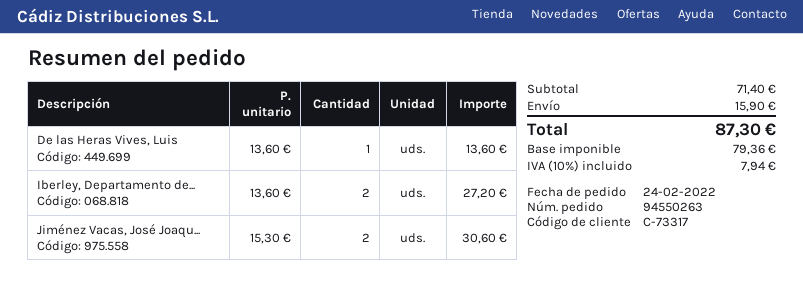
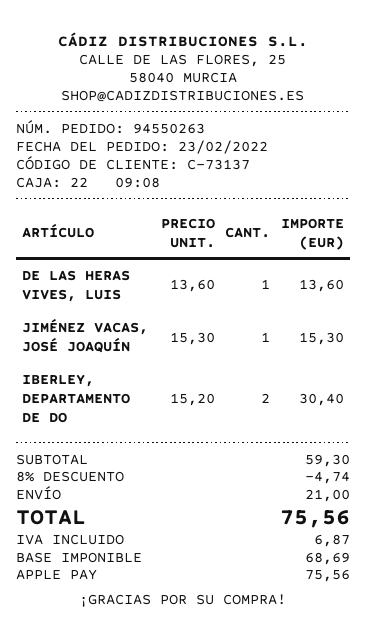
order date: 2022-02-24 -> 2022-02-23
customer number: C-73317 -> C-73137
Iberley, Departamento de...: 2 x 13.60 = 27.20 -> 2 x 15.20 = 30.40
Jiménez Vacas, José Joaqu...: 2 x 15.30 = 30.60 -> 1 x 15.30 = 15.30
subtotal: 71.40 -> 59.30
discount: none -> 8% = 4.74
shipping: 15.90 -> 21.00
net: 79.36 -> 68.69
tax: 7.94 -> 6.87
total: 87.30 -> 75.56

